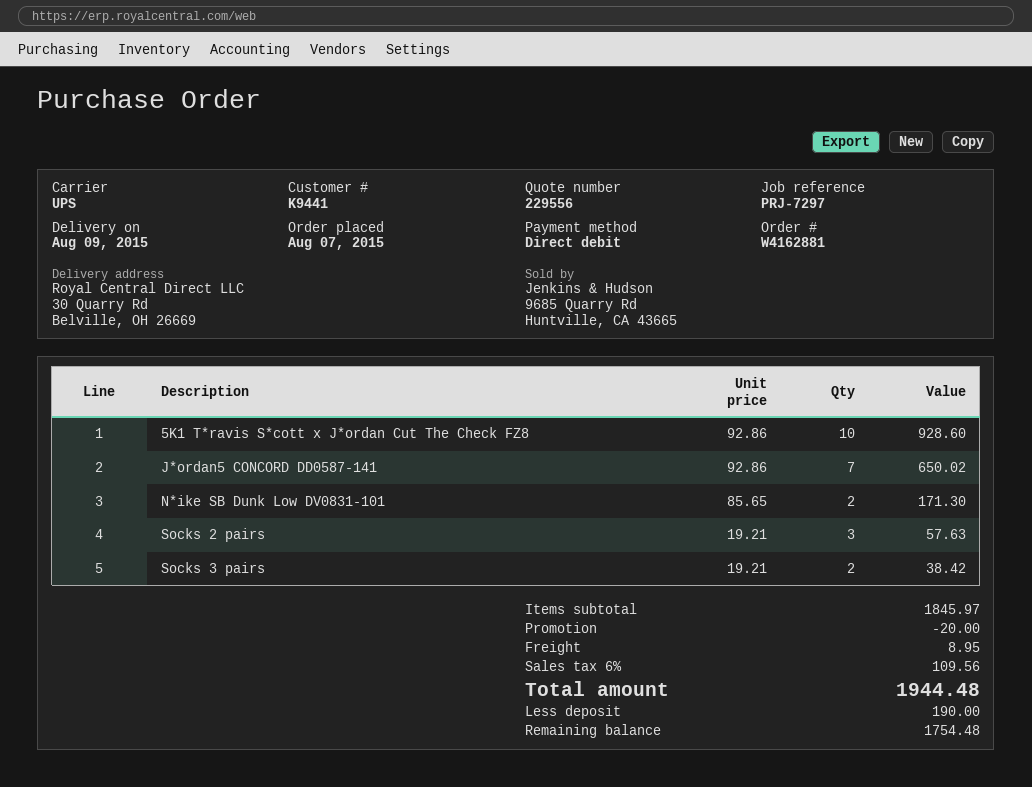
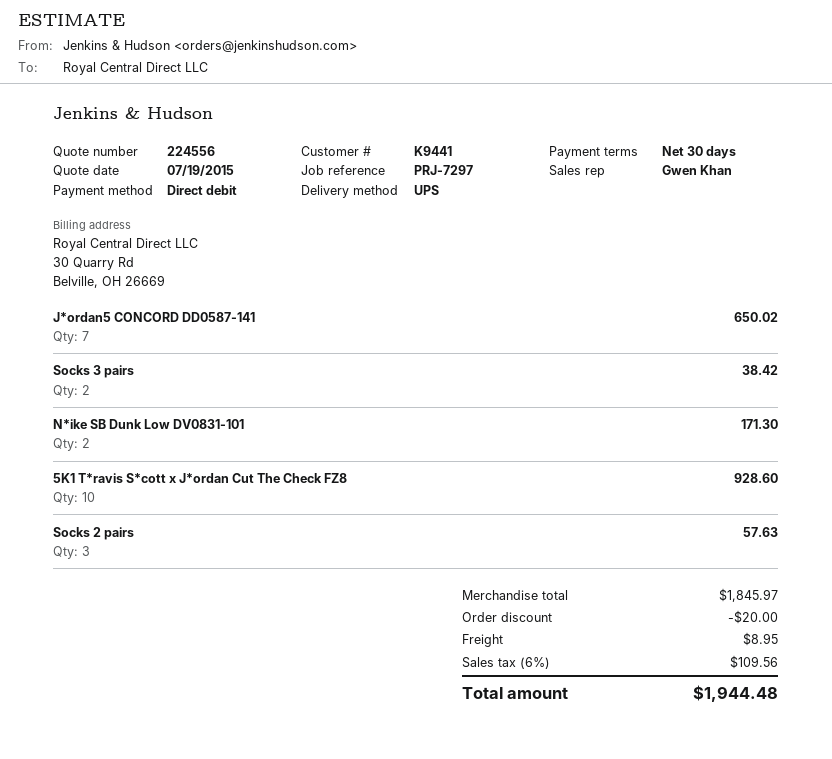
quote number: 229556 -> 224556

